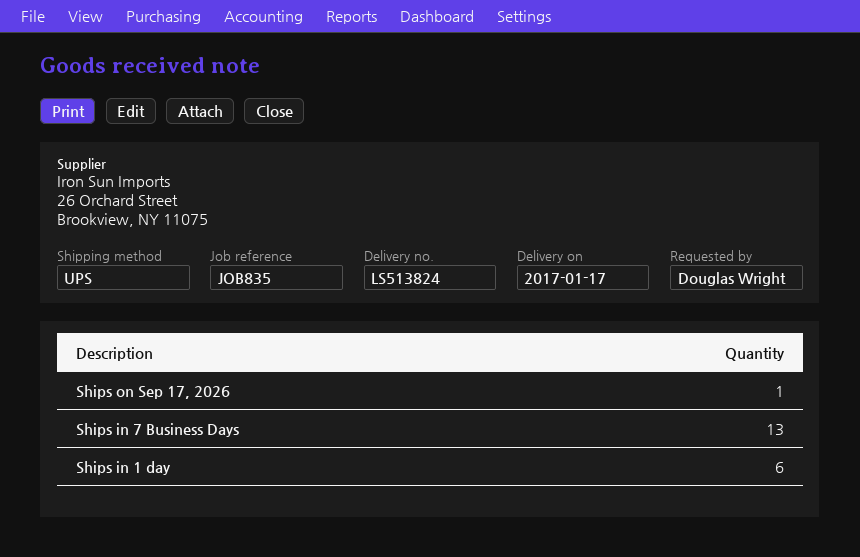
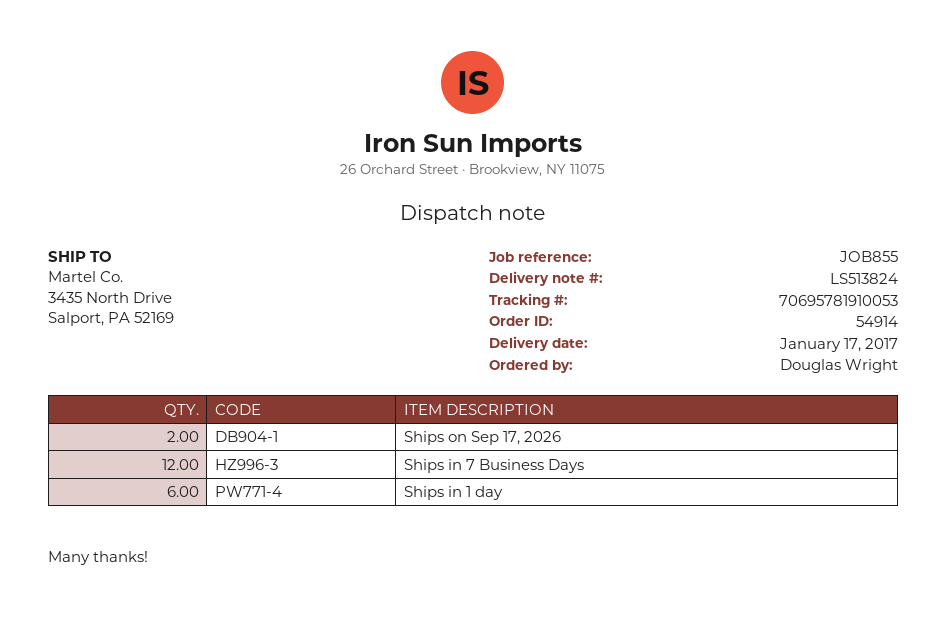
reference: JOB835 -> JOB855
Ships on Sep 17, 2026: 1 -> 2
Ships in 7 Business Days: 13 -> 12

